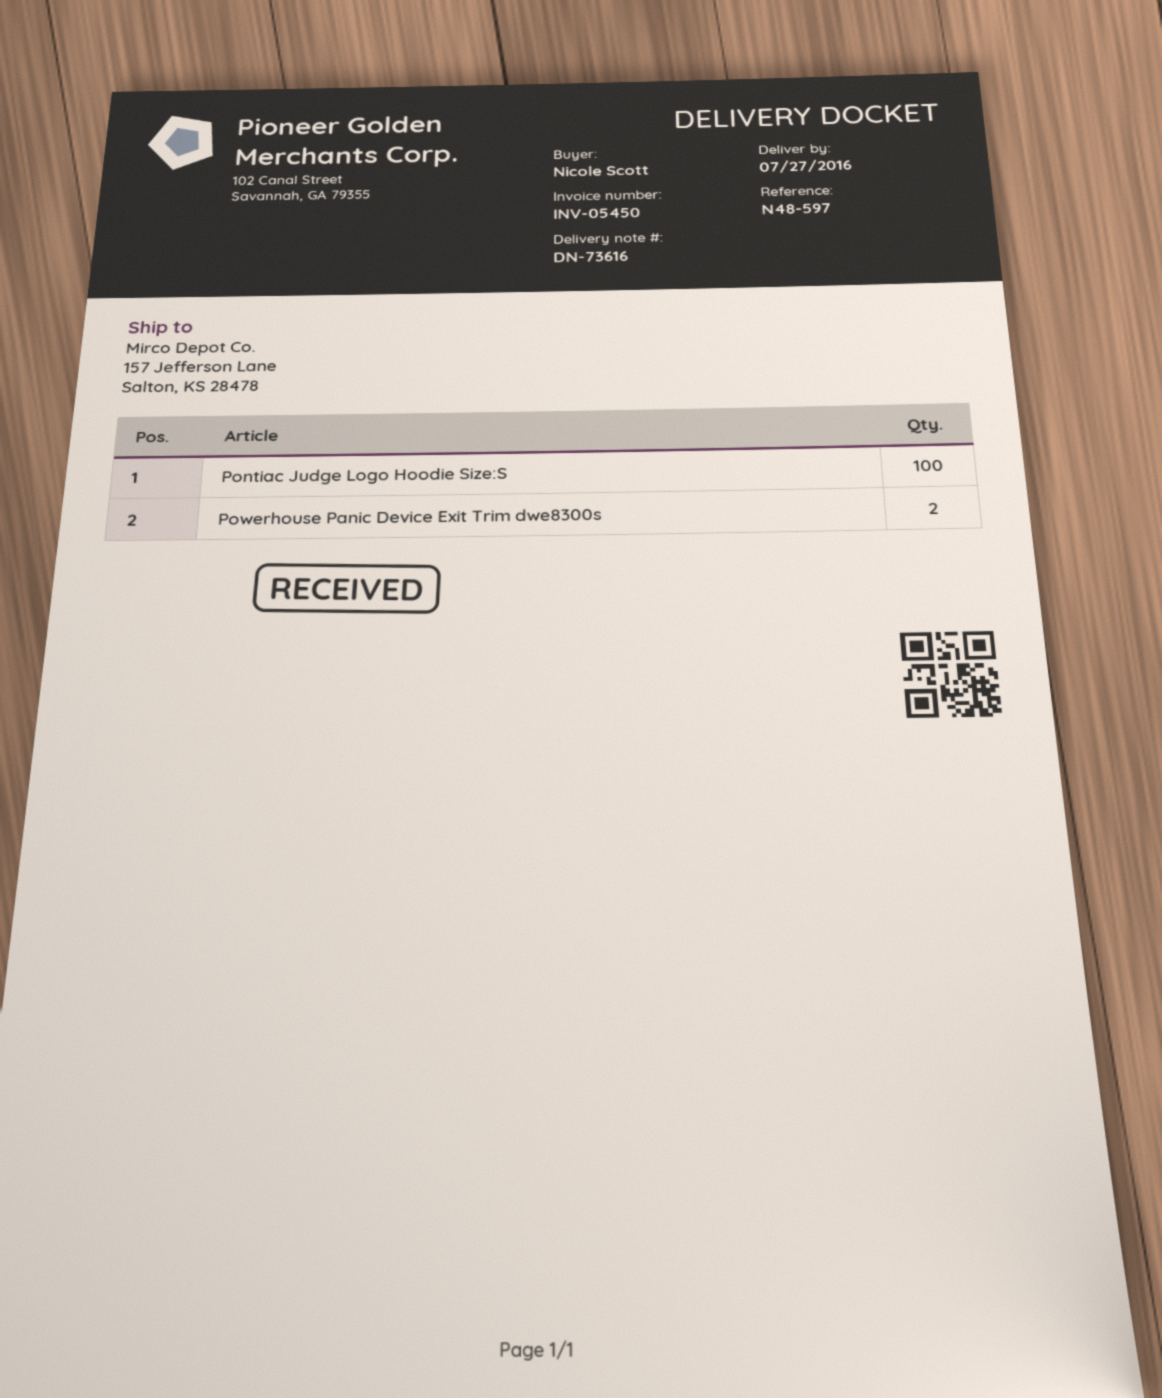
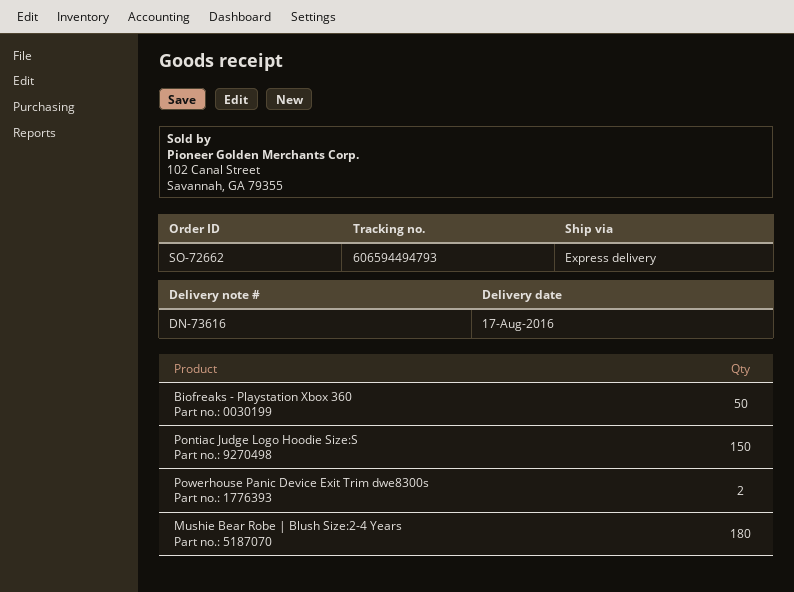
delivery date: 2016-07-27 -> 2016-08-17
Pontiac Judge Logo Hoodie Size:S: 100 -> 150
Biofreaks - Playstation Xbox 360: none -> 50
Mushie Bear Robe | Blush Size:2-4 Years: none -> 180

